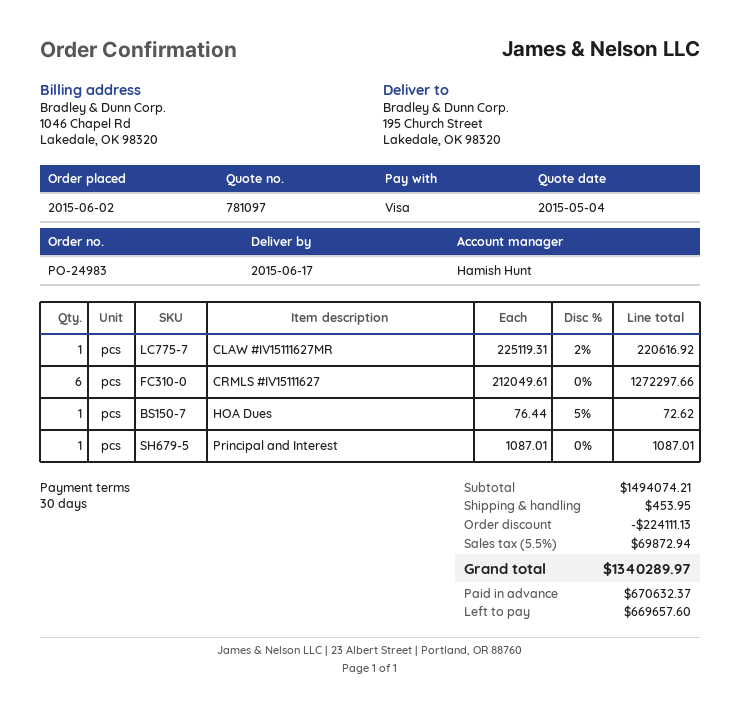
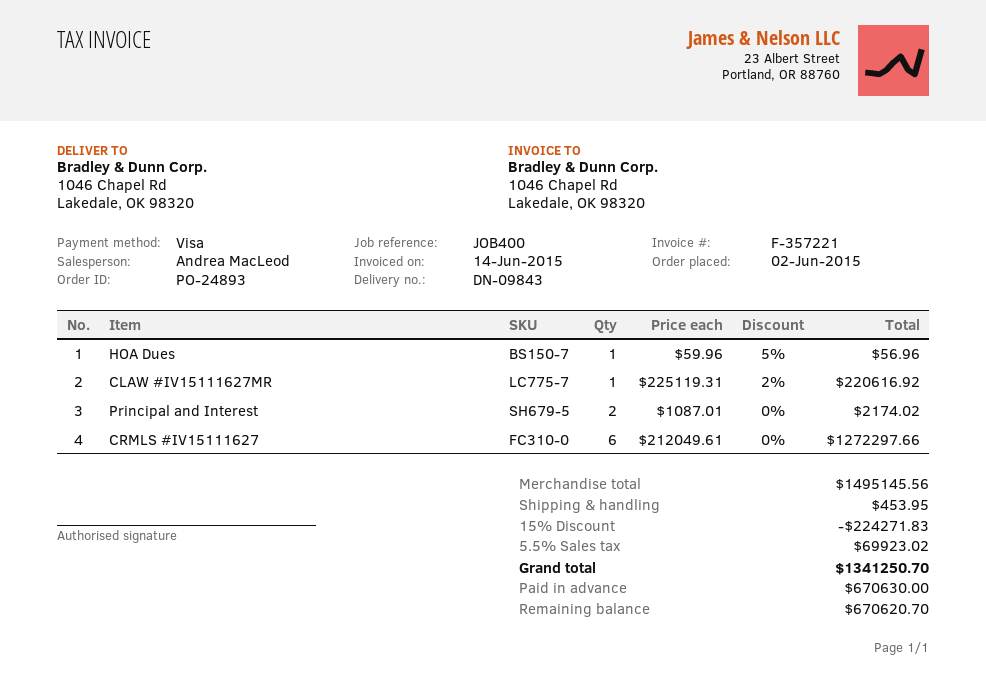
order number: PO-24983 -> PO-24893
sales rep: Hamish Hunt -> Andrea MacLeod
ship to: 195 Church Street, Lakedale, OK 98320 -> 1046 Chapel Rd, Lakedale, OK 98320
HOA Dues: 1 x 76.44 - 5% = 72.62 -> 1 x 59.96 - 5% = 56.96
Principal and Interest: 1 x 1087.01 = 1087.01 -> 2 x 1087.01 = 2174.02
subtotal: 1494074.21 -> 1495145.56
discount: 224111.13 -> 224271.83
tax: 5.5% = 69872.94 -> 5.5% = 69923.02
total: 1340289.97 -> 1341250.70
deposit: 670632.37 -> 670630.00
balance: 669657.60 -> 670620.70

